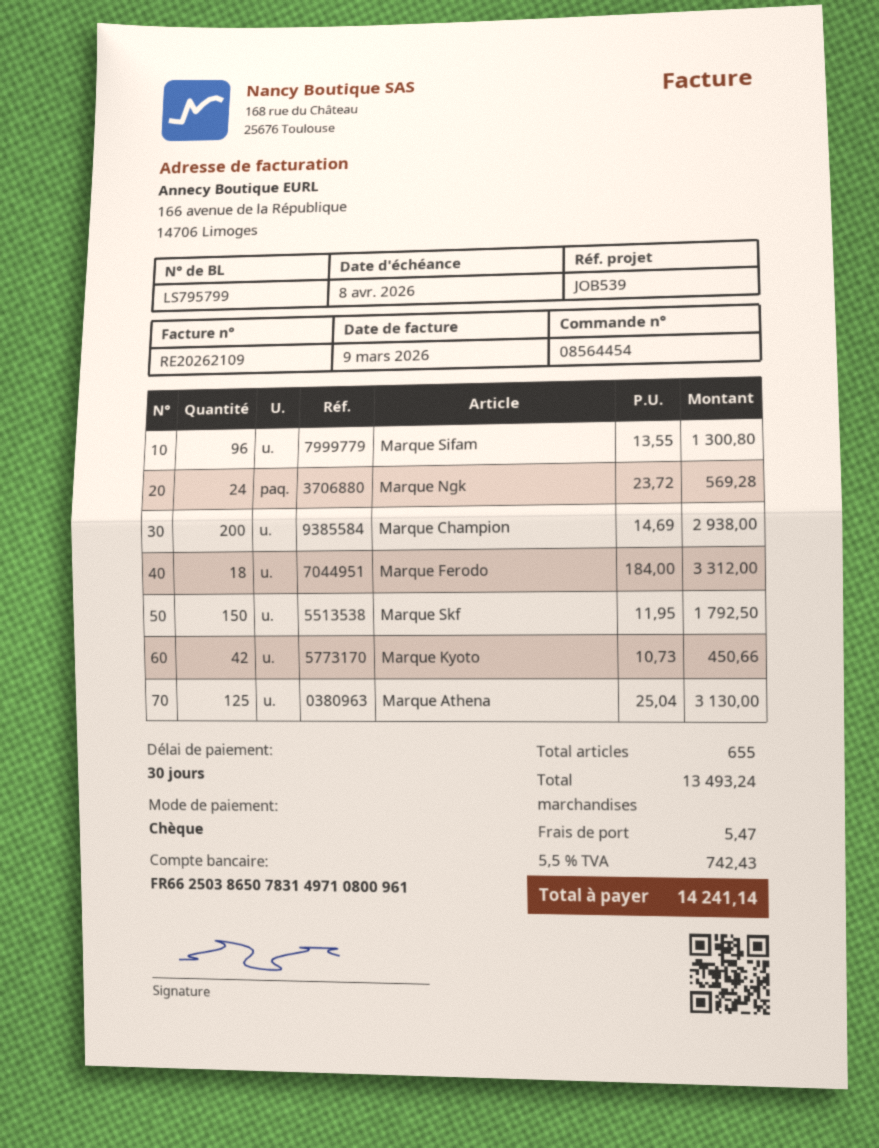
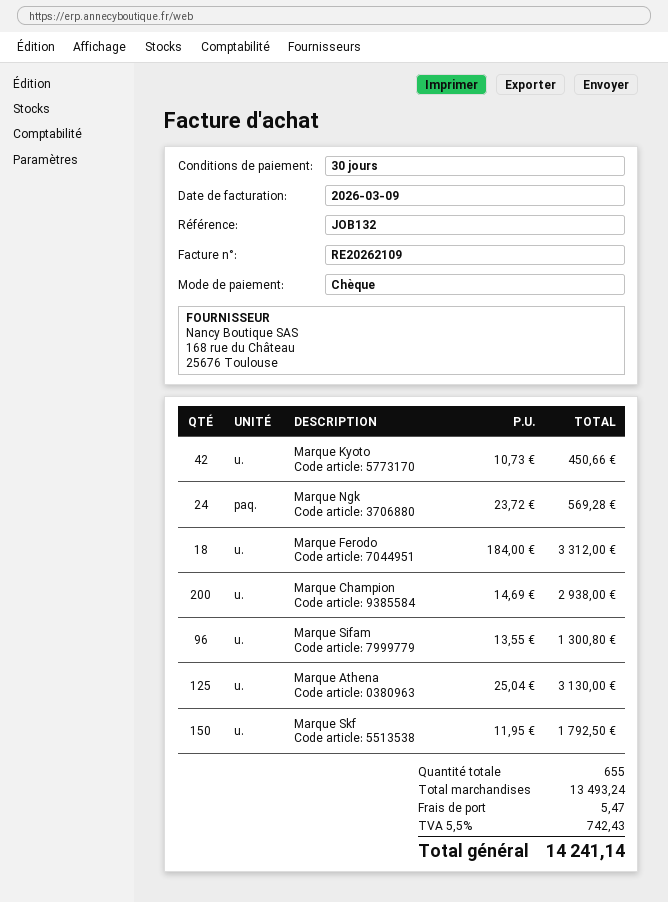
reference: JOB539 -> JOB132

